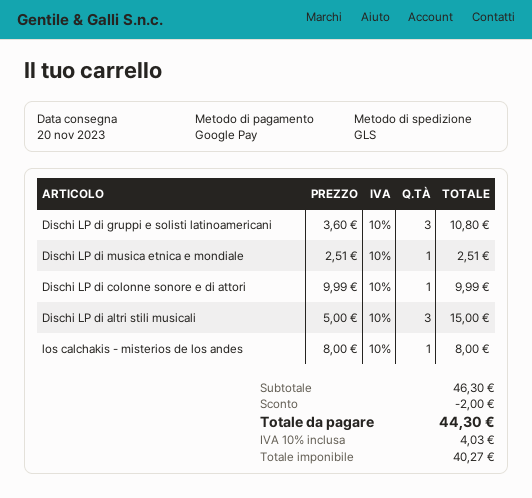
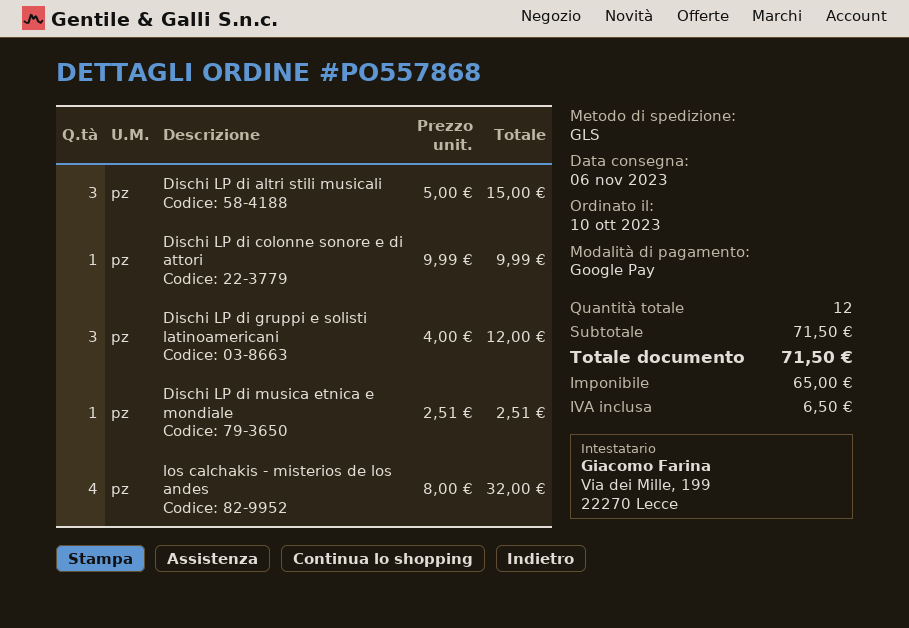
delivery date: 2023-11-20 -> 2023-11-06
Dischi LP di gruppi e solisti latinoamericani: 3 x 3.60 = 10.80 -> 3 x 4.00 = 12.00
los calchakis - misterios de los andes: 1 x 8.00 = 8.00 -> 4 x 8.00 = 32.00
subtotal: 46.30 -> 71.50
discount: 2.00 -> none
net: 40.27 -> 65.00
tax: 4.03 -> 6.50
total: 44.30 -> 71.50

